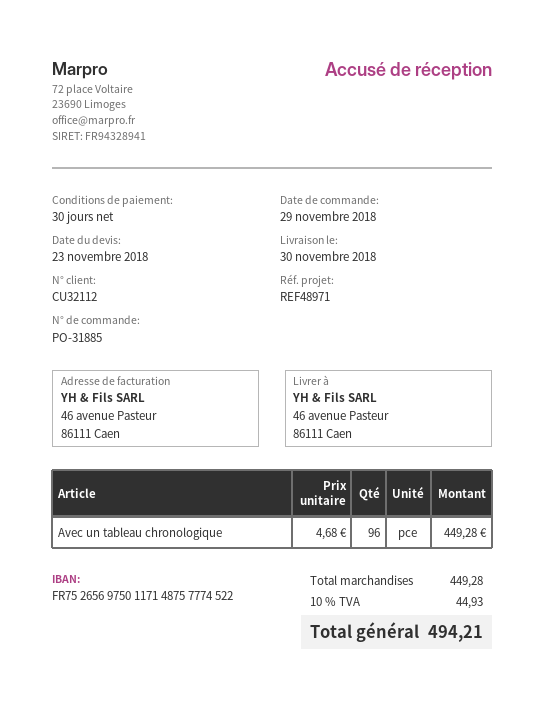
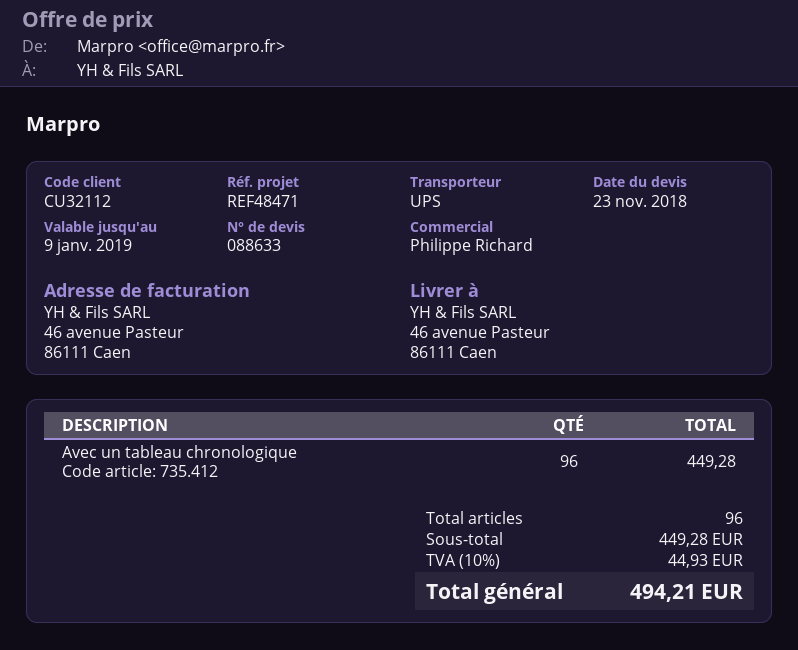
reference: REF48971 -> REF48471

